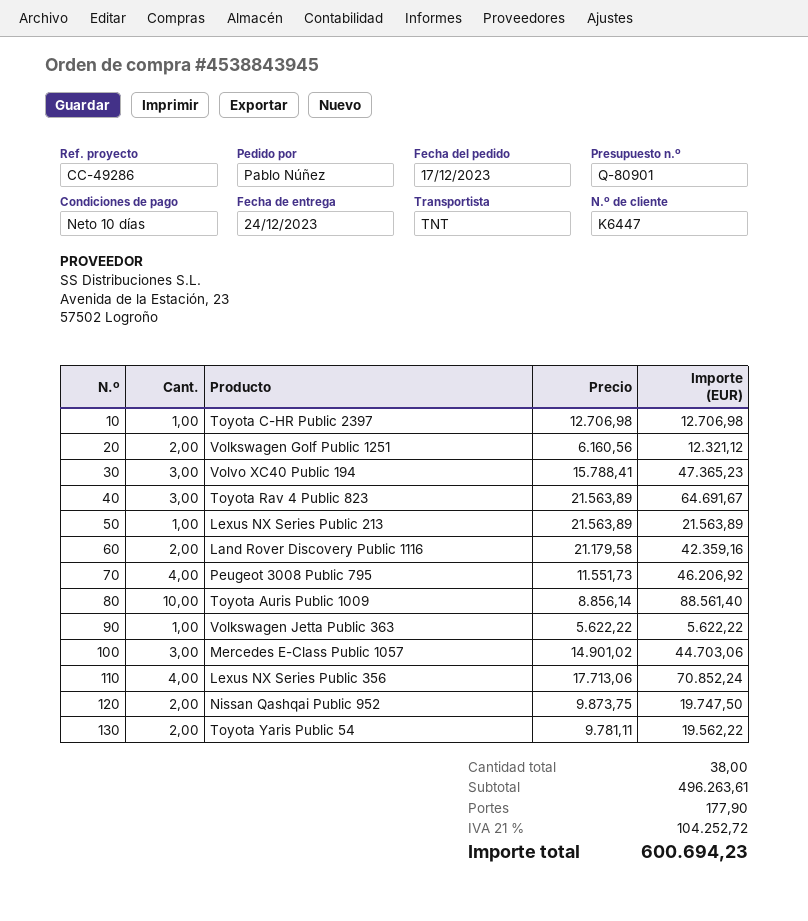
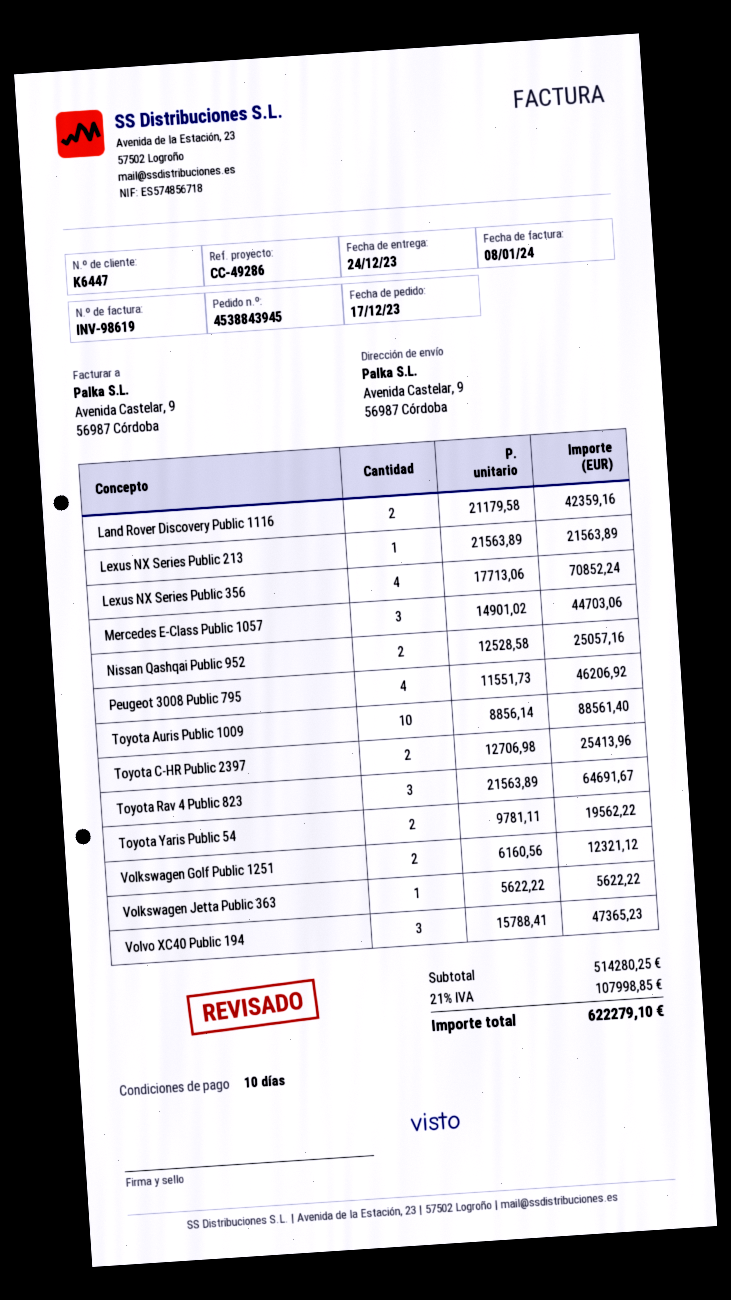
Toyota C-HR Public 2397: 1 x 12706.98 = 12706.98 -> 2 x 12706.98 = 25413.96
Nissan Qashqai Public 952: 2 x 9873.75 = 19747.50 -> 2 x 12528.58 = 25057.16
subtotal: 496263.61 -> 514280.25
shipping: 177.90 -> none
tax: 21% = 104252.72 -> 21% = 107998.85
total: 600694.23 -> 622279.10

